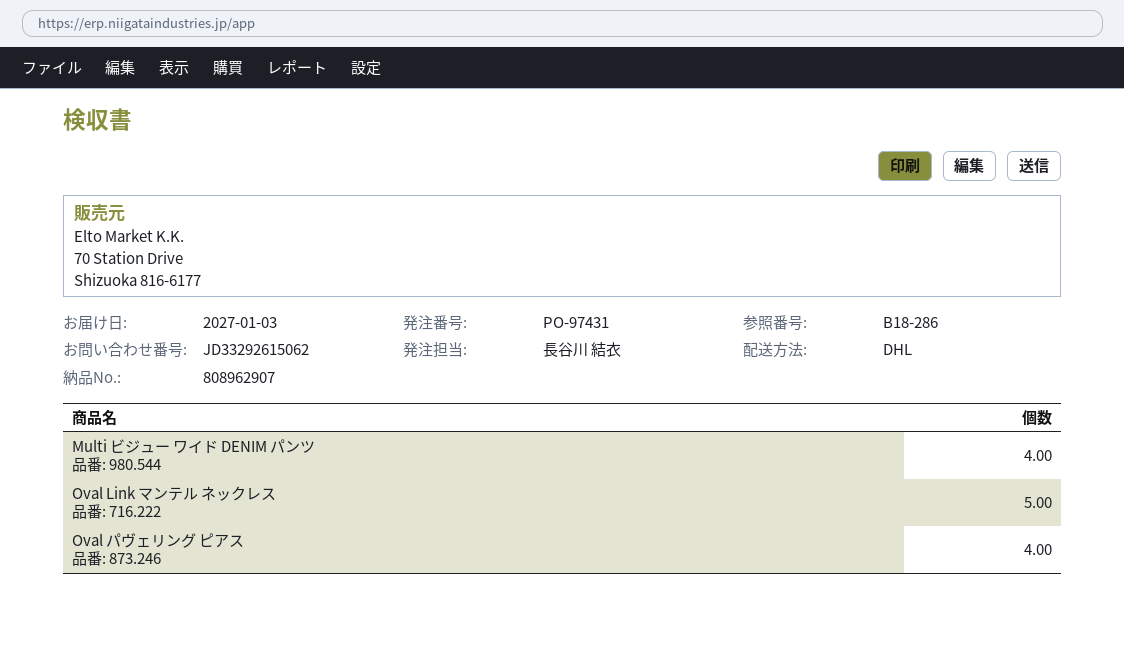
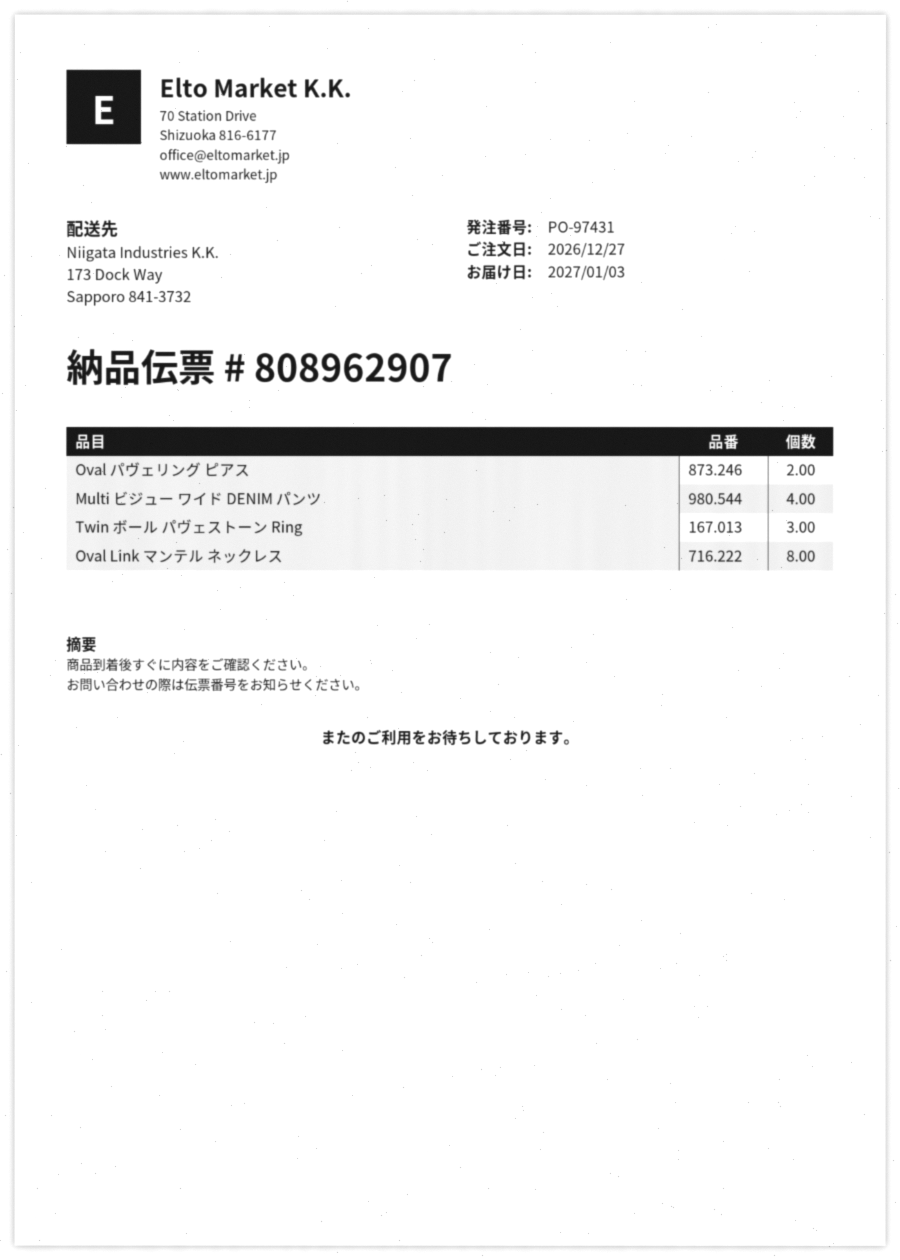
Oval Link マンテル ネックレス: 5 -> 8
Oval パヴェリング ピアス: 4 -> 2
Twin ボール パヴェストーン Ring: none -> 3

